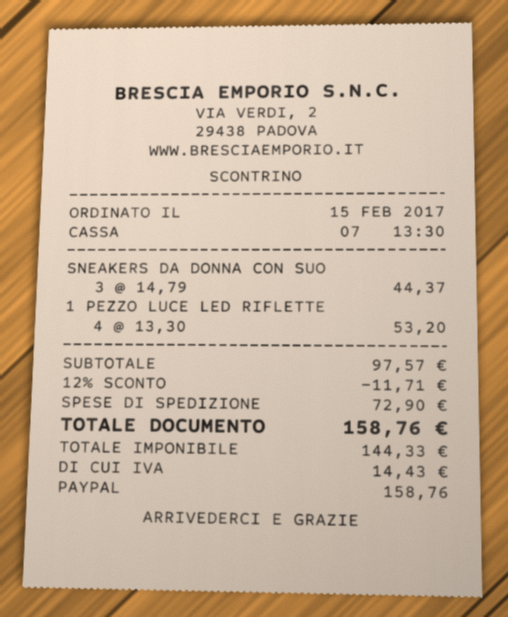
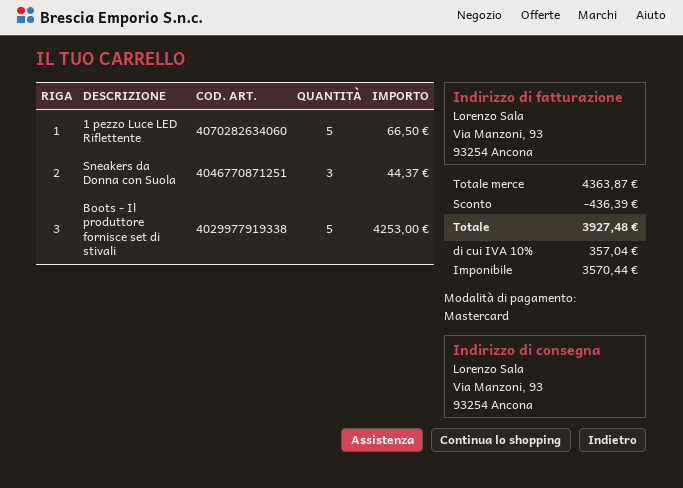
payment method: PayPal -> Mastercard
1 PEZZO LUCE LED RIFLETTE: 4 for 53.20 -> 5 for 66.50
Boots - Il produttore fornisce set di stivali: none -> 5 for 4253.00
subtotal: 97.57 -> 4363.87
discount: 11.71 -> 436.39
shipping: 72.90 -> none
net: 144.33 -> 3570.44
tax: 14.43 -> 357.04
total: 158.76 -> 3927.48

